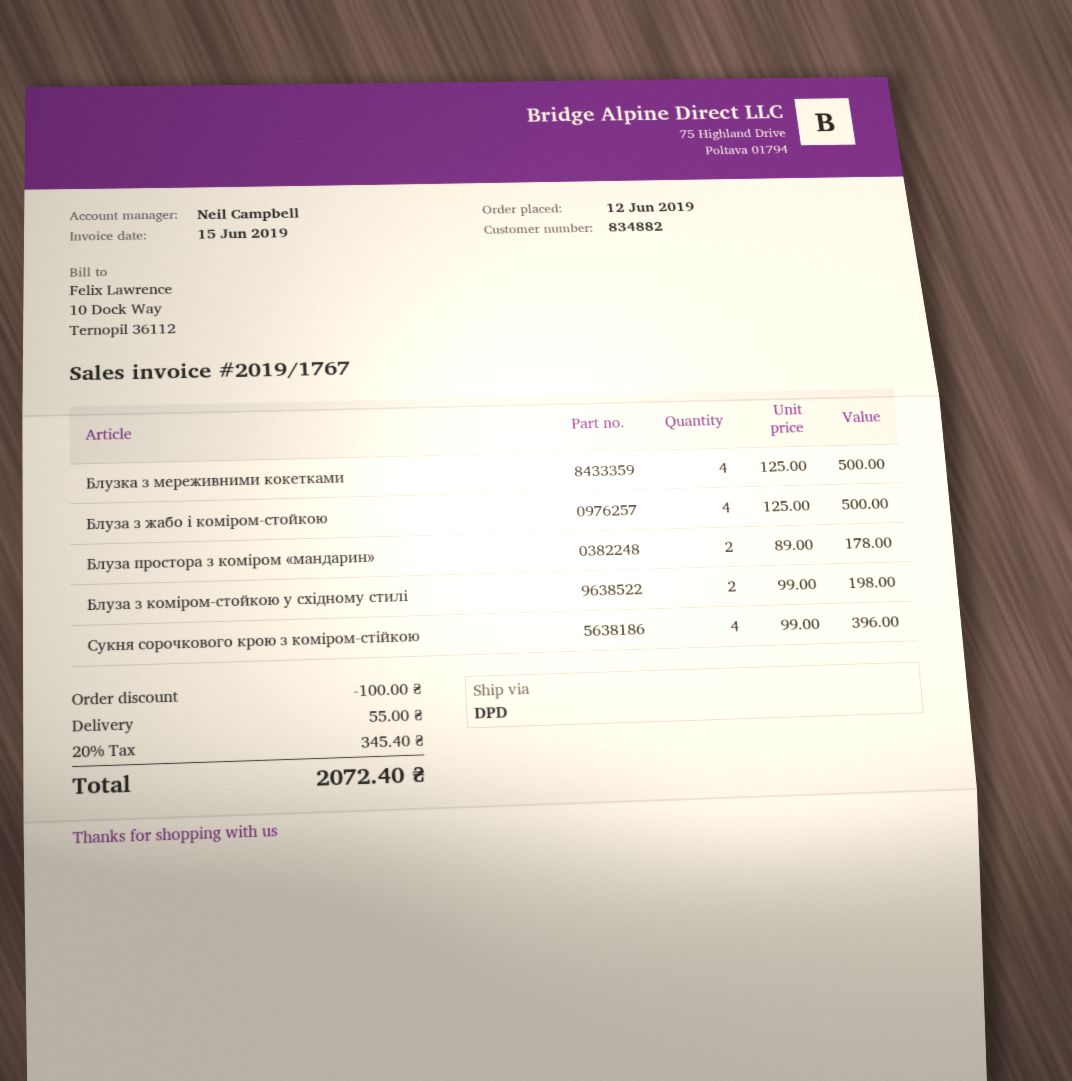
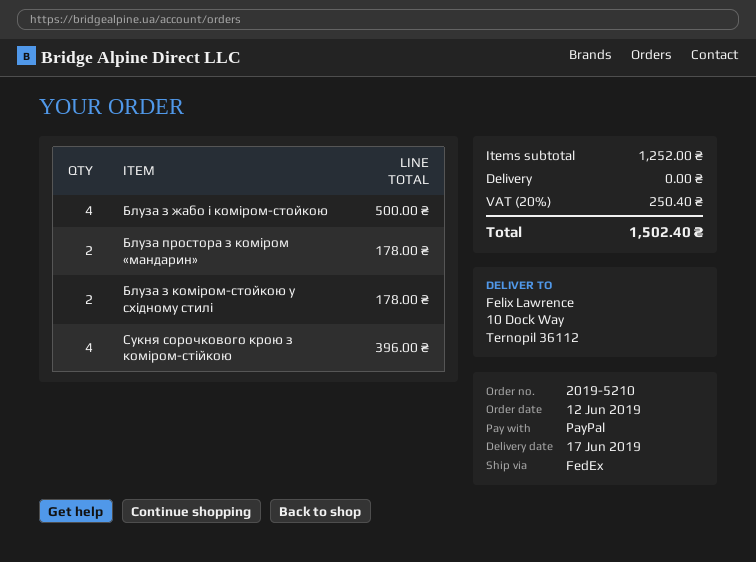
shipping method: DPD -> FedEx
Блузка з мереживними кокетками: 4 for 500.00 -> none
Блуза з коміром-стойкою у східному стилі: 2 for 198.00 -> 2 for 178.00
discount: 100.00 -> none
shipping: 55.00 -> 0.00
tax: 20% = 345.40 -> 20% = 250.40
total: 2072.40 -> 1502.40

